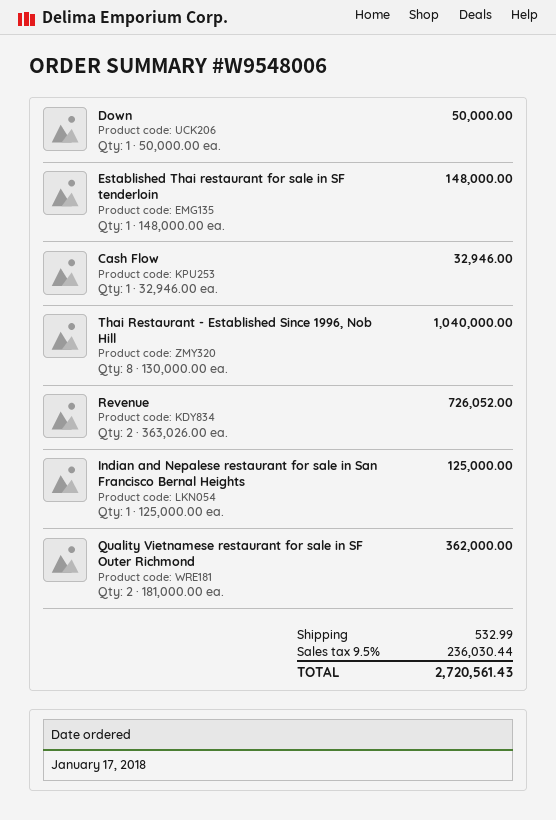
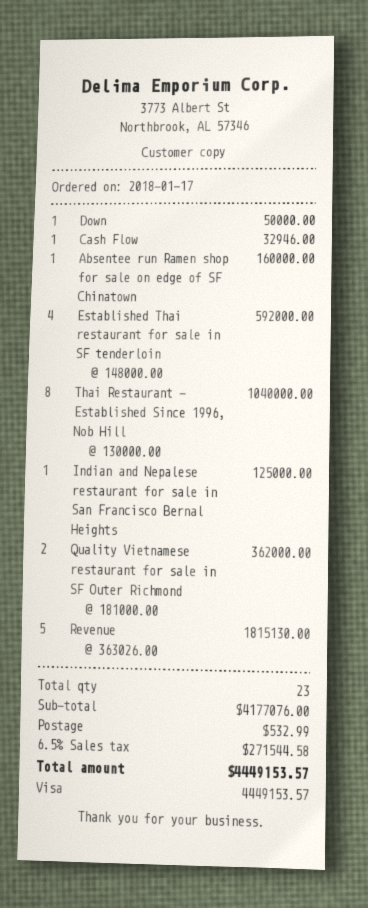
Established Thai restaurant for sale in SF tenderloin: 1 x 148000.00 = 148000.00 -> 4 x 148000.00 = 592000.00
Revenue: 2 x 363026.00 = 726052.00 -> 5 x 363026.00 = 1815130.00
Absentee run Ramen shop for sale on edge of SF Chinatown: none -> 1 x 160000.00 = 160000.00
tax: 9.5% = 236030.44 -> 6.5% = 271544.58
total: 2720561.43 -> 4449153.57

